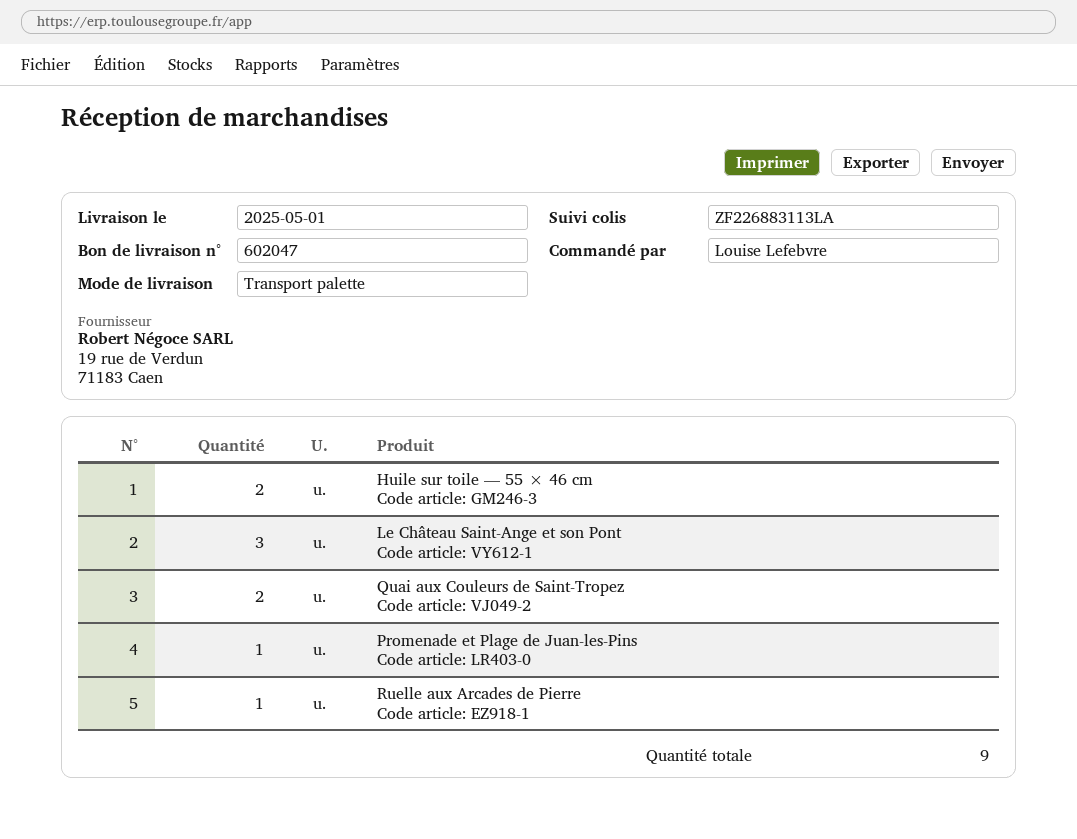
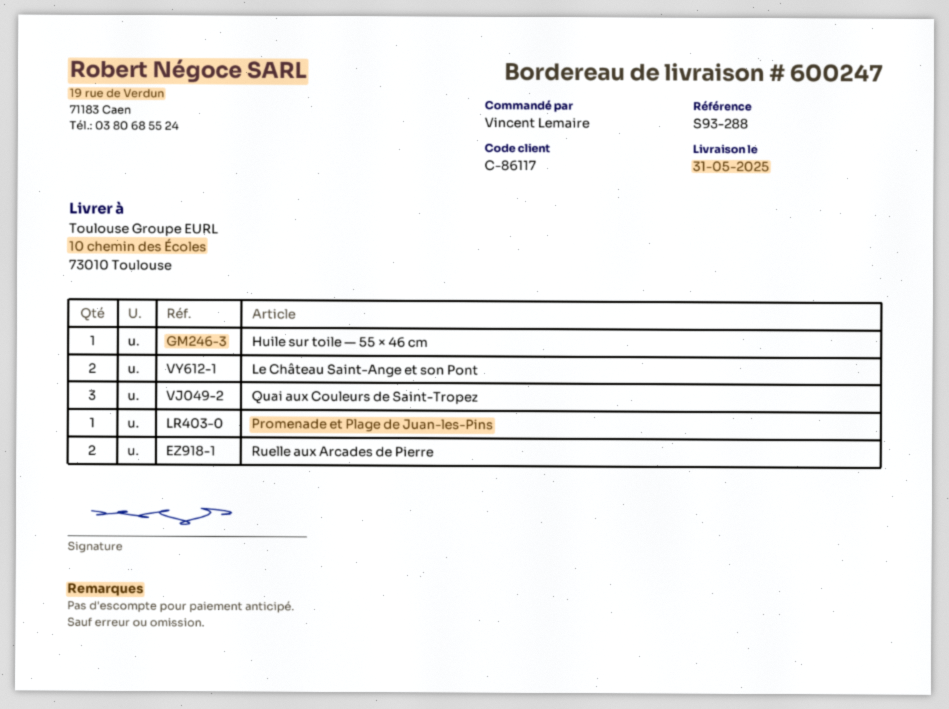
delivery note number: 602047 -> 600247
delivery date: 2025-05-01 -> 2025-05-31
ordered by: Louise Lefebvre -> Vincent Lemaire
Huile sur toile — 55 × 46 cm: 2 -> 1
Le Château Saint-Ange et son Pont: 3 -> 2
Quai aux Couleurs de Saint-Tropez: 2 -> 3
Ruelle aux Arcades de Pierre: 1 -> 2

